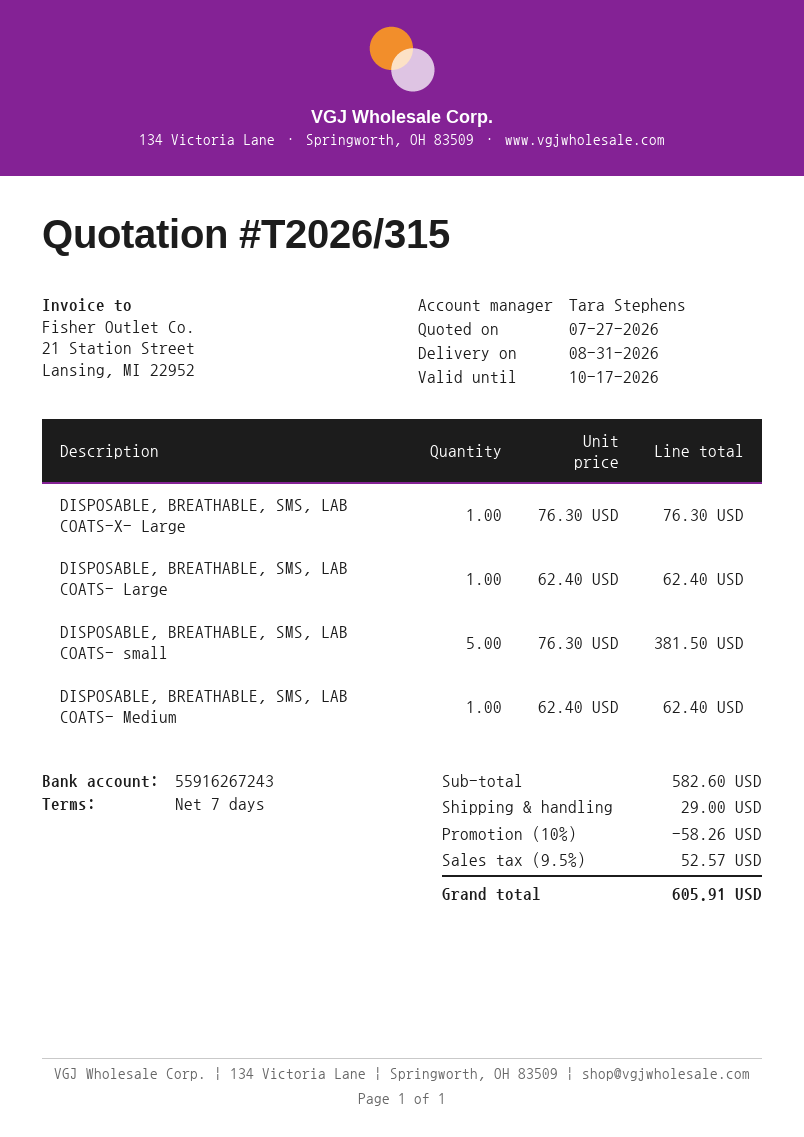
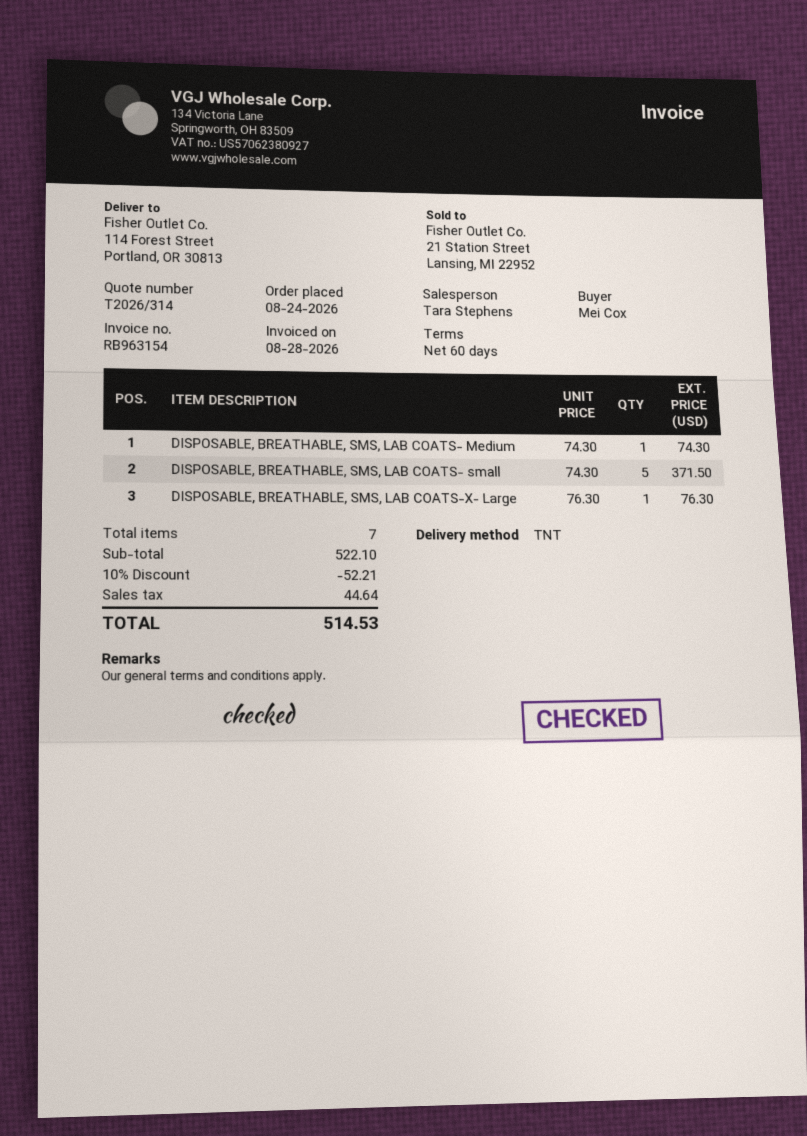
quote number: T2026/315 -> T2026/314
payment terms: 7 days -> 60 days
DISPOSABLE, BREATHABLE, SMS, LAB COATS- Large: 1 x 62.40 = 62.40 -> none
DISPOSABLE, BREATHABLE, SMS, LAB COATS- small: 5 x 76.30 = 381.50 -> 5 x 74.30 = 371.50
DISPOSABLE, BREATHABLE, SMS, LAB COATS- Medium: 1 x 62.40 = 62.40 -> 1 x 74.30 = 74.30
subtotal: 582.60 -> 522.10
discount: 10% = 58.26 -> 10% = 52.21
shipping: 29.00 -> none
tax: 52.57 -> 44.64
total: 605.91 -> 514.53

